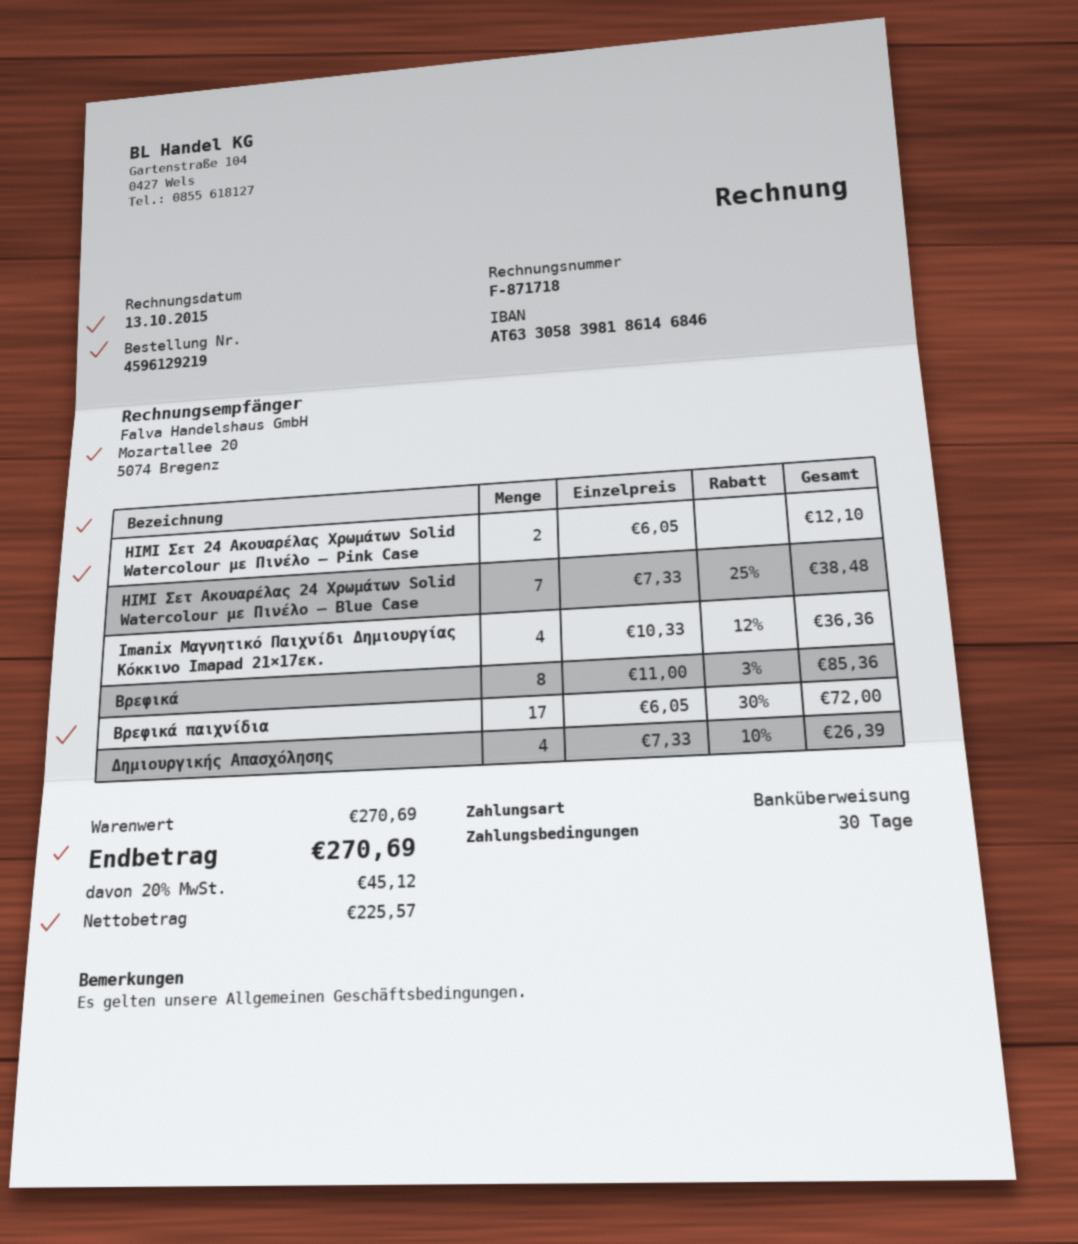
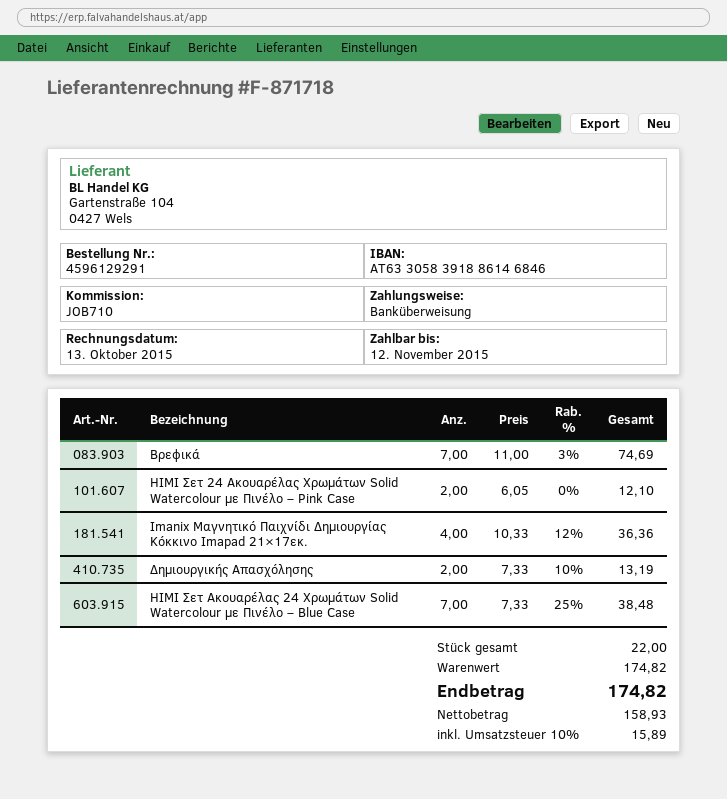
order number: 4596129219 -> 4596129291
bank account: AT633058398186146846 -> AT633058391886146846
Βρεφικά: 8 x 11.00 - 3% = 85.36 -> 7 x 11.00 - 3% = 74.69
Βρεφικά παιχνίδια: 17 x 6.05 - 30% = 72.00 -> none
Δημιουργικής Απασχόλησης: 4 x 7.33 - 10% = 26.39 -> 2 x 7.33 - 10% = 13.19
subtotal: 270.69 -> 174.82
net: 225.57 -> 158.93
tax: 20% = 45.12 -> 10% = 15.89
total: 270.69 -> 174.82

